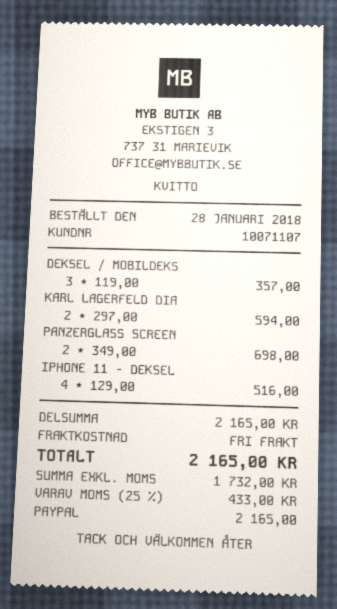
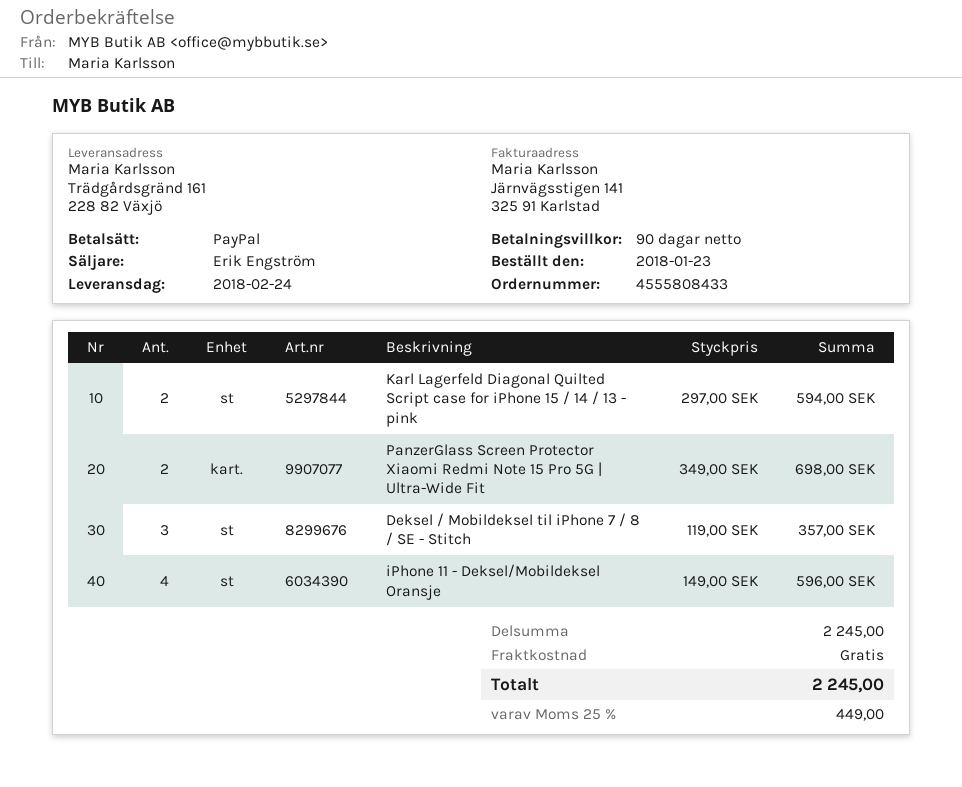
order date: 2018-01-28 -> 2018-01-23
IPHONE 11 - DEKSEL: 4 x 129.00 = 516.00 -> 4 x 149.00 = 596.00
subtotal: 2165.00 -> 2245.00
tax: 25% = 433.00 -> 25% = 449.00
total: 2165.00 -> 2245.00

